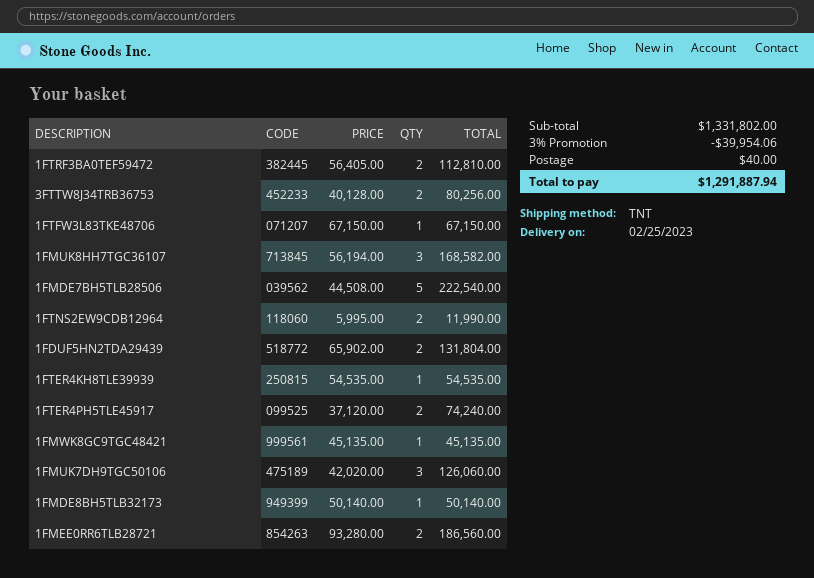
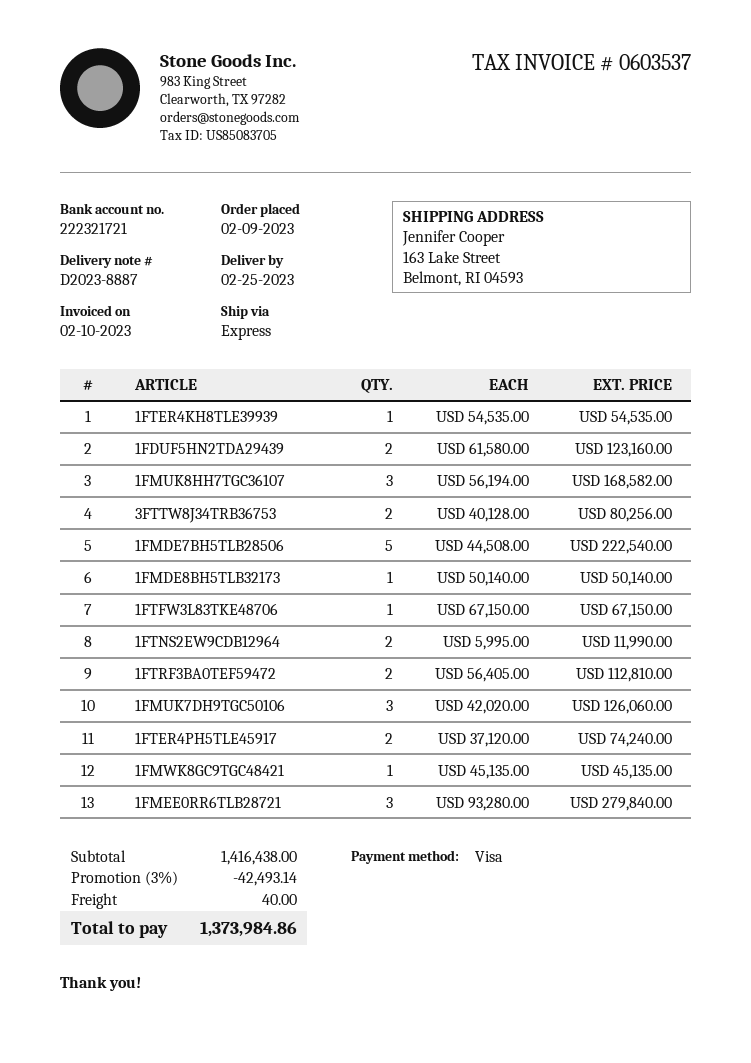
shipping method: TNT -> express
1FDUF5HN2TDA29439: 2 x 65902.00 = 131804.00 -> 2 x 61580.00 = 123160.00
1FMEE0RR6TLB28721: 2 x 93280.00 = 186560.00 -> 3 x 93280.00 = 279840.00
subtotal: 1331802.00 -> 1416438.00
discount: 3% = 39954.06 -> 3% = 42493.14
total: 1291887.94 -> 1373984.86

